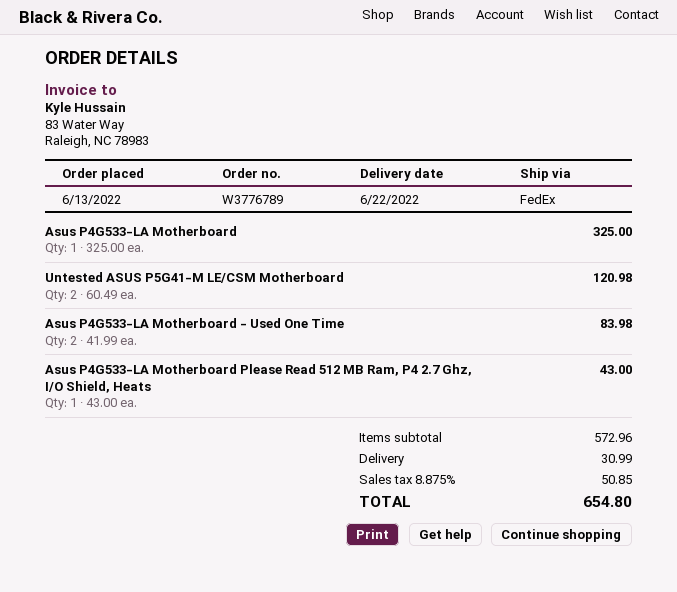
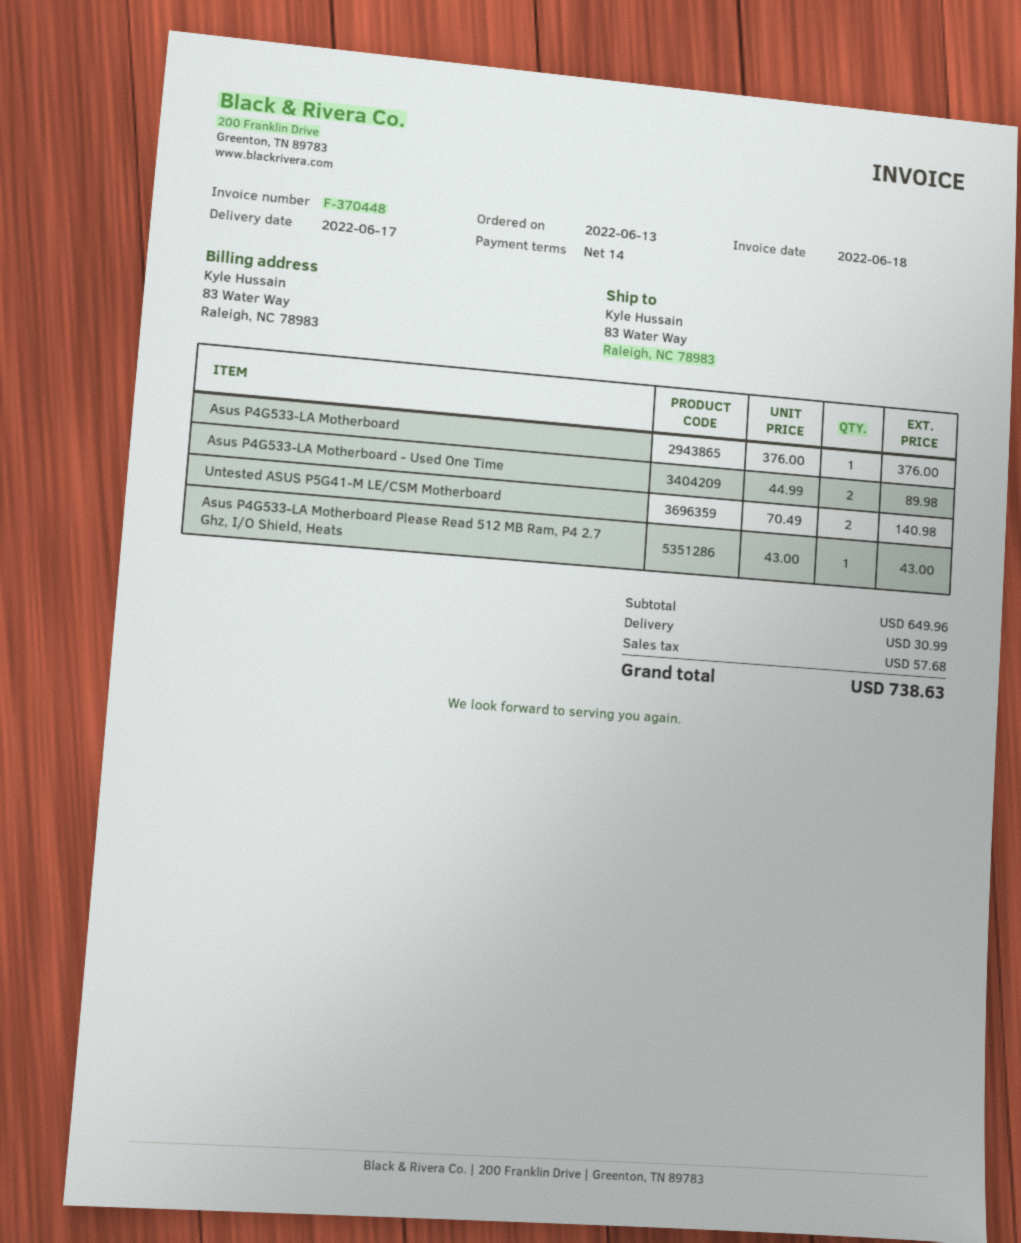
delivery date: 2022-06-22 -> 2022-06-17
Asus P4G533-LA Motherboard: 1 x 325.00 = 325.00 -> 1 x 376.00 = 376.00
Untested ASUS P5G41-M LE/CSM Motherboard: 2 x 60.49 = 120.98 -> 2 x 70.49 = 140.98
Asus P4G533-LA Motherboard - Used One Time: 2 x 41.99 = 83.98 -> 2 x 44.99 = 89.98
subtotal: 572.96 -> 649.96
tax: 50.85 -> 57.68
total: 654.80 -> 738.63

